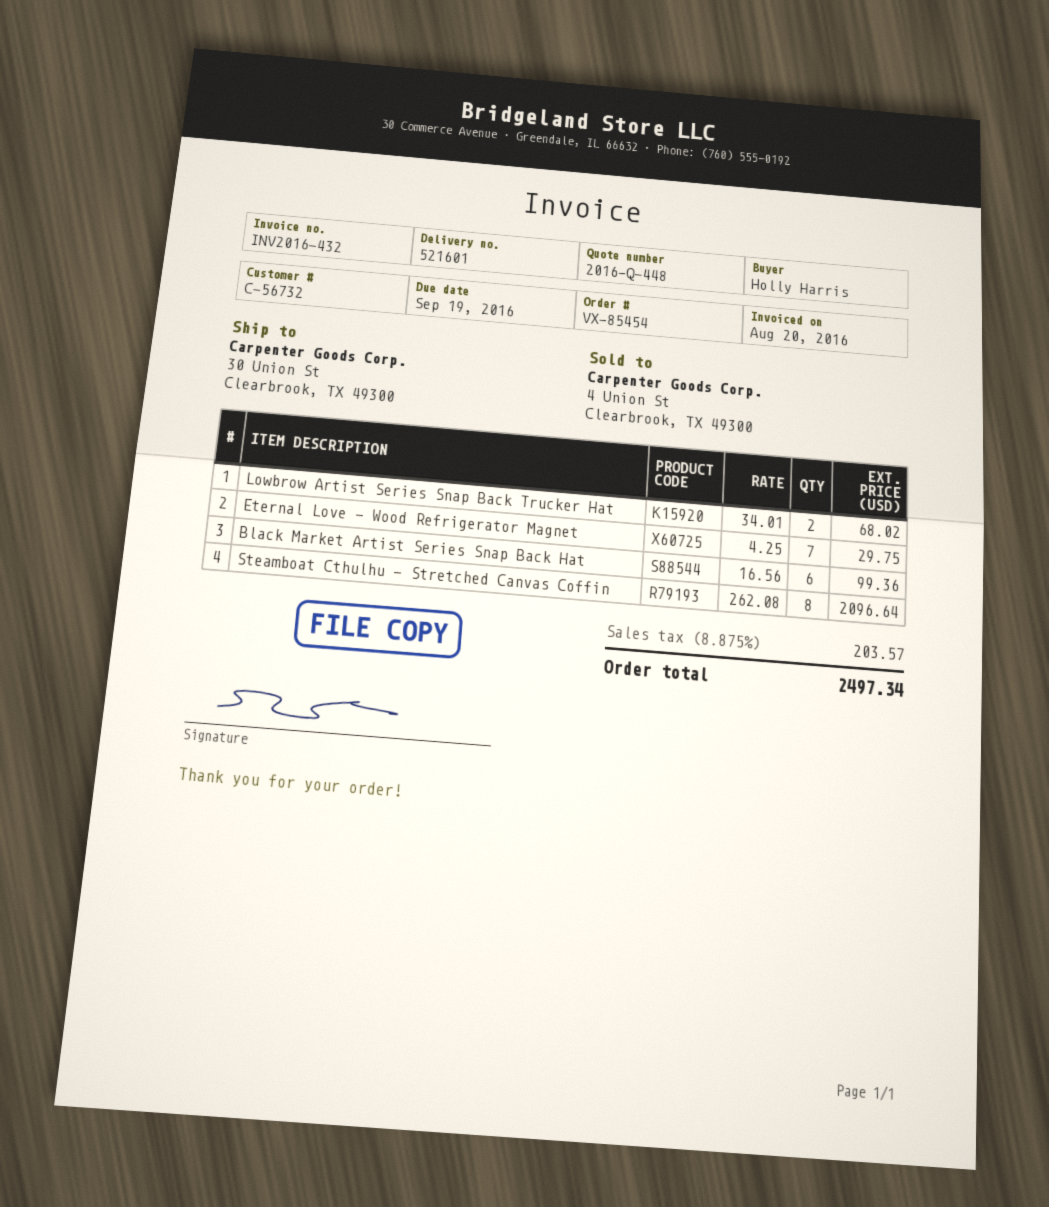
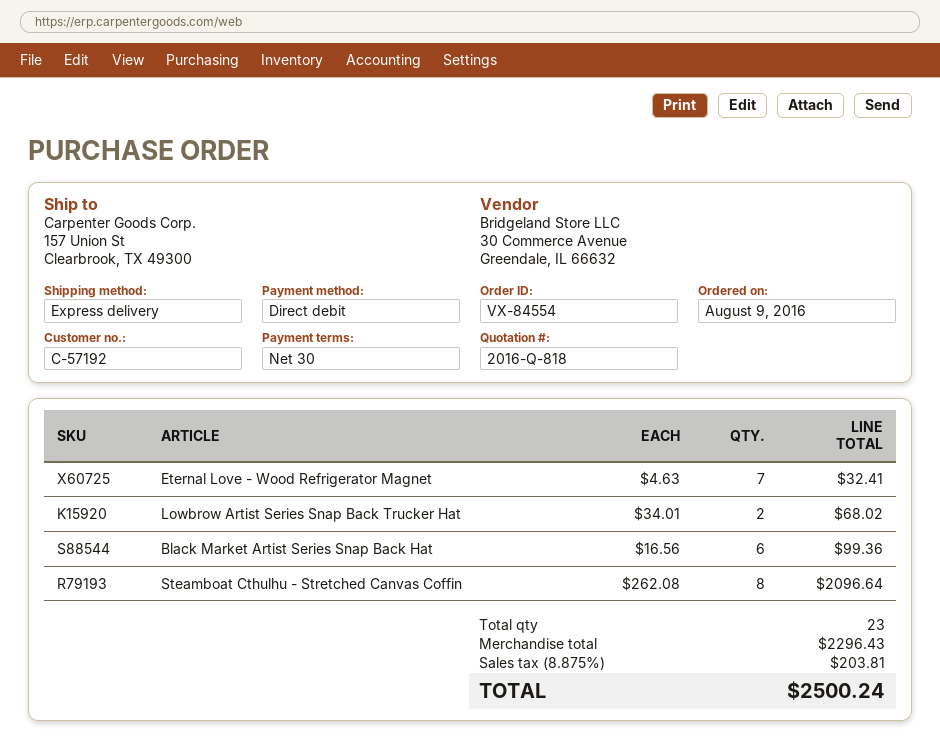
quote number: 2016-Q-448 -> 2016-Q-818
order number: VX-85454 -> VX-84554
customer number: C-56732 -> C-57192
ship to: 30 Union St, Clearbrook, TX 49300 -> 157 Union St, Clearbrook, TX 49300
Eternal Love - Wood Refrigerator Magnet: 7 x 4.25 = 29.75 -> 7 x 4.63 = 32.41
tax: 8.875% = 203.57 -> 8.875% = 203.81
total: 2497.34 -> 2500.24

